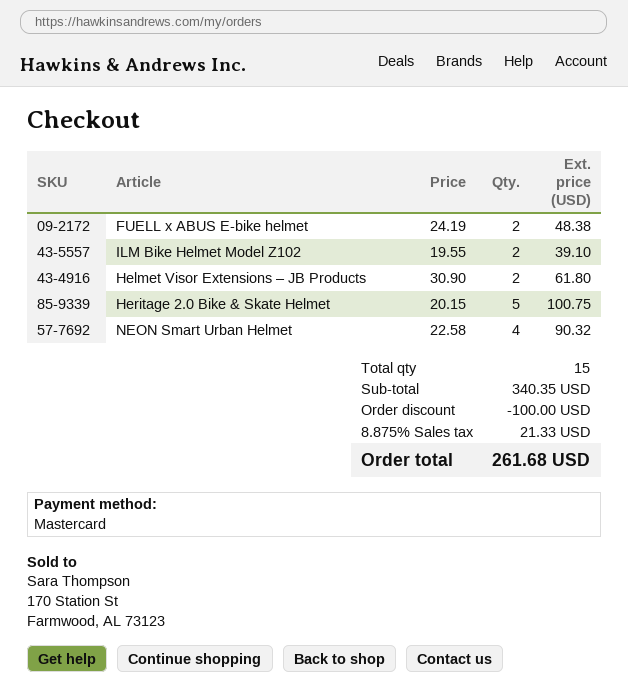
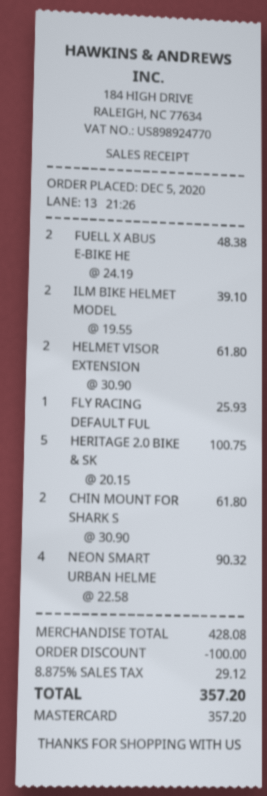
FLY RACING DEFAULT FUL: none -> 1 x 25.93 = 25.93
CHIN MOUNT FOR SHARK S: none -> 2 x 30.90 = 61.80
subtotal: 340.35 -> 428.08
tax: 8.875% = 21.33 -> 8.875% = 29.12
total: 261.68 -> 357.20

